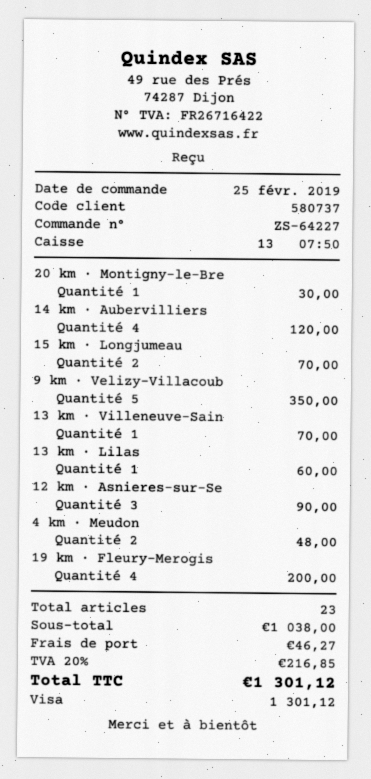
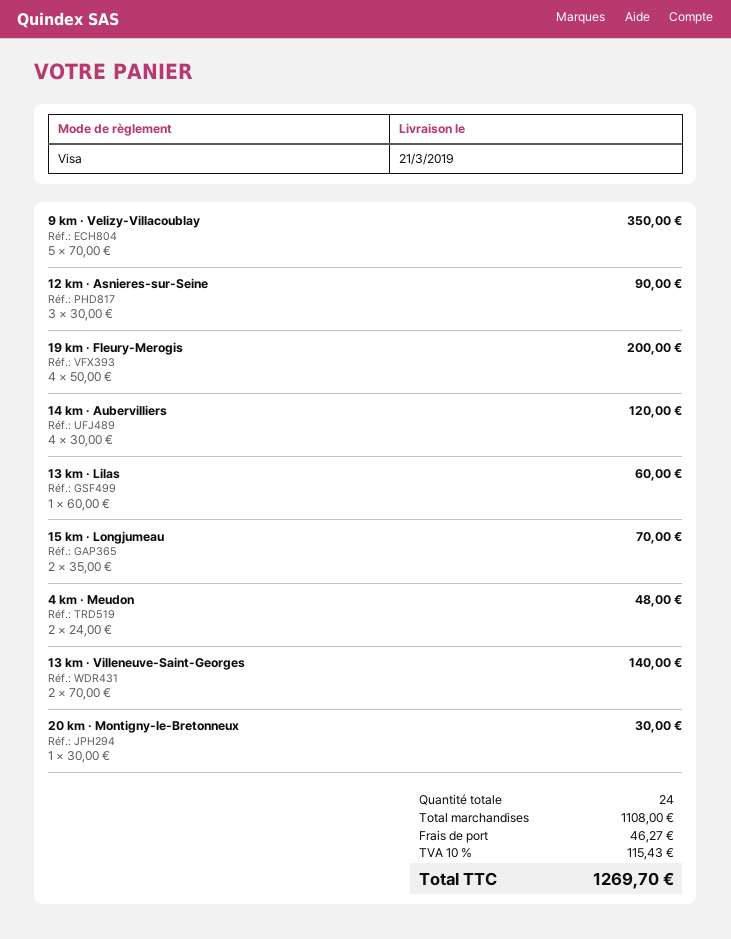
13 km · Villeneuve-Sain: 1 for 70.00 -> 2 for 140.00
total quantity: 23 -> 24
subtotal: 1038.00 -> 1108.00
tax: 20% = 216.85 -> 10% = 115.43
total: 1301.12 -> 1269.70

